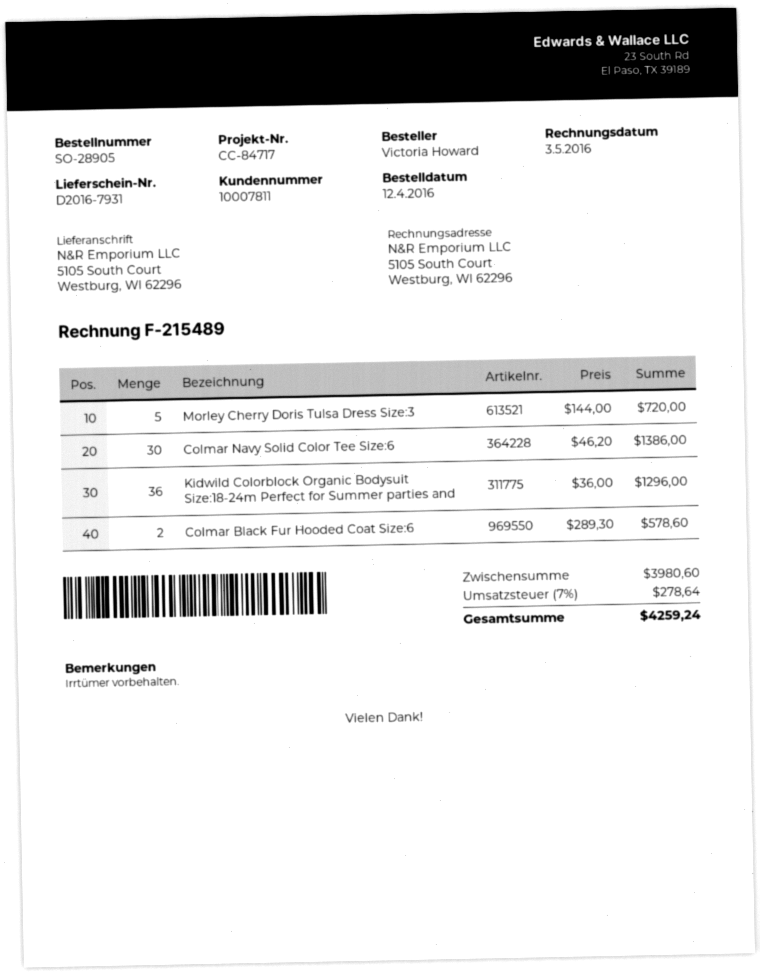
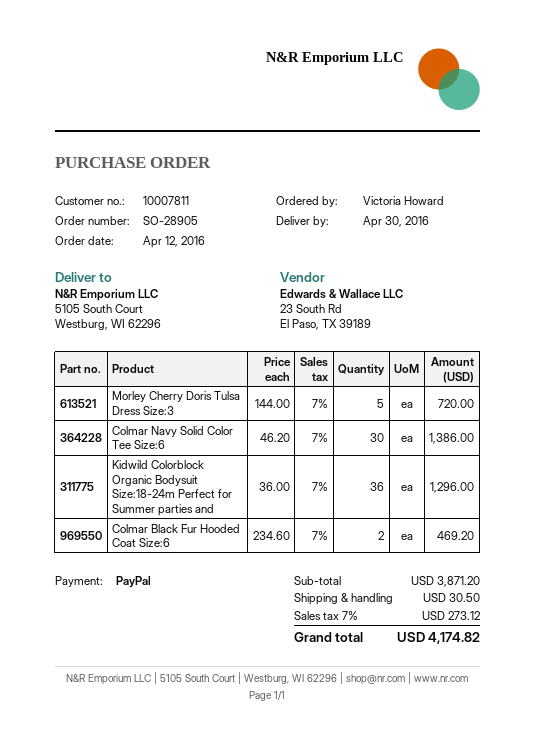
Colmar Black Fur Hooded Coat Size:6: 2 x 289.30 = 578.60 -> 2 x 234.60 = 469.20
subtotal: 3980.60 -> 3871.20
shipping: none -> 30.50
tax: 7% = 278.64 -> 7% = 273.12
total: 4259.24 -> 4174.82

